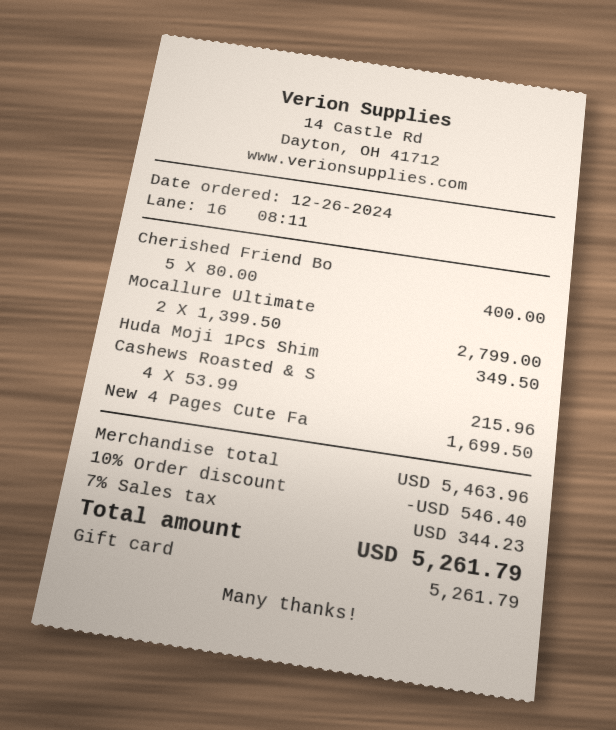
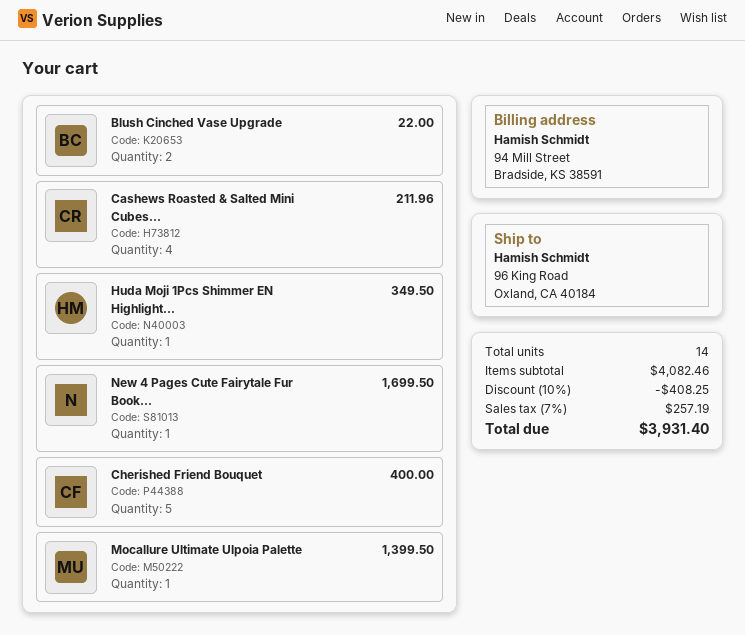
Mocallure Ultimate: 2 for 2799.00 -> 1 for 1399.50
Cashews Roasted & S: 4 for 215.96 -> 4 for 211.96
Blush Cinched Vase Upgrade: none -> 2 for 22.00
subtotal: 5463.96 -> 4082.46
discount: 10% = 546.40 -> 10% = 408.25
tax: 7% = 344.23 -> 7% = 257.19
total: 5261.79 -> 3931.40

